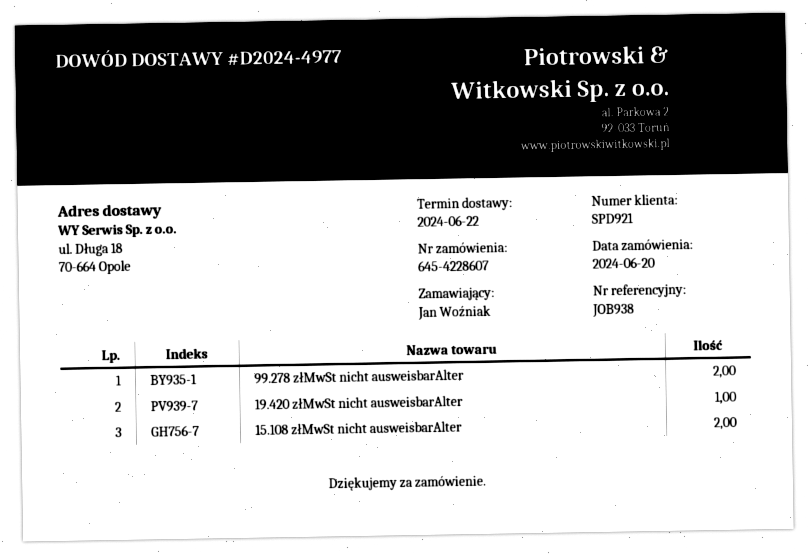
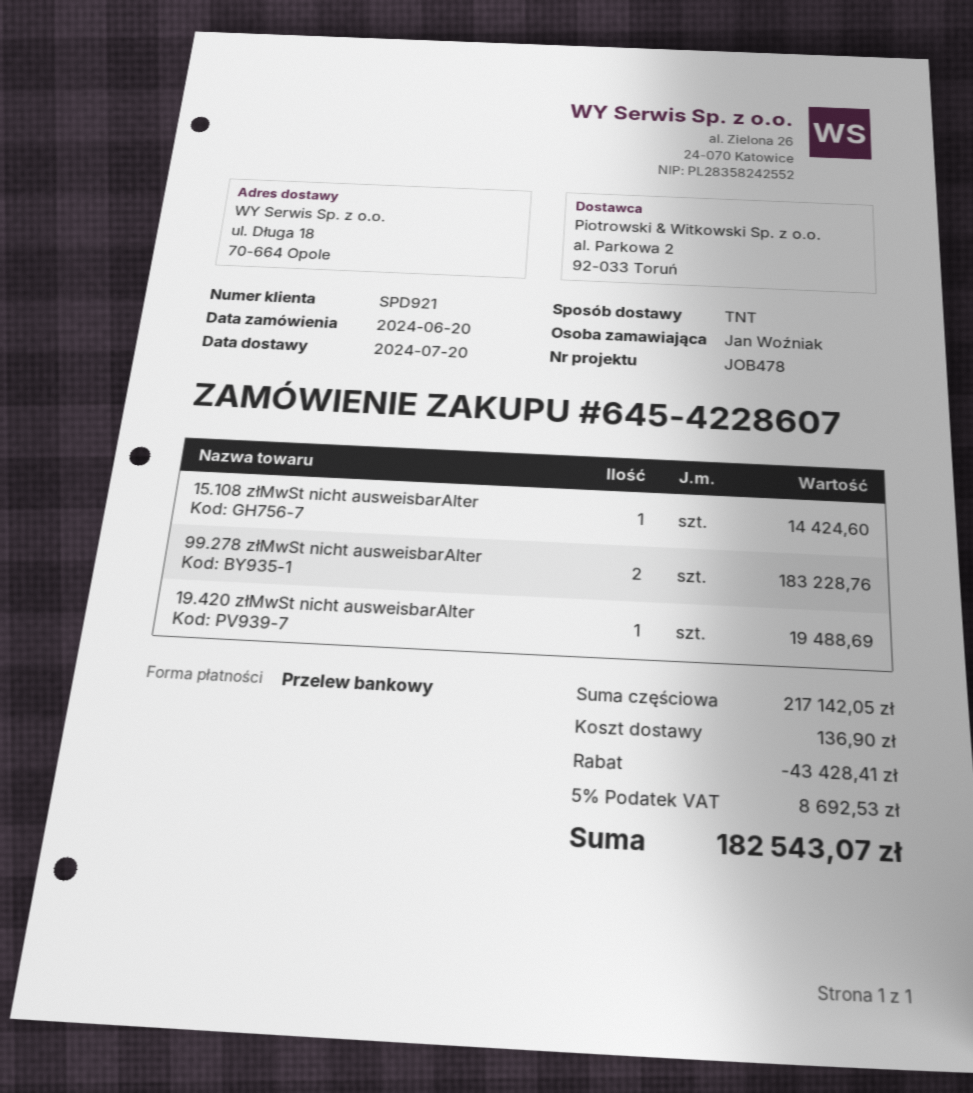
delivery date: 2024-06-22 -> 2024-07-20
reference: JOB938 -> JOB478
15.108 złMwSt nicht ausweisbarAlter: 2 -> 1

